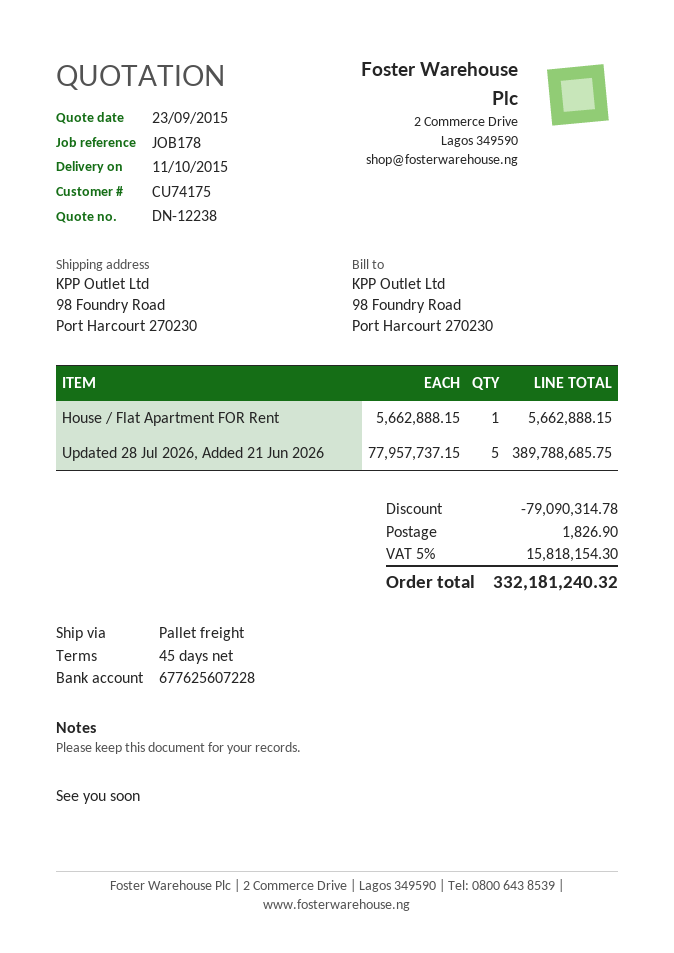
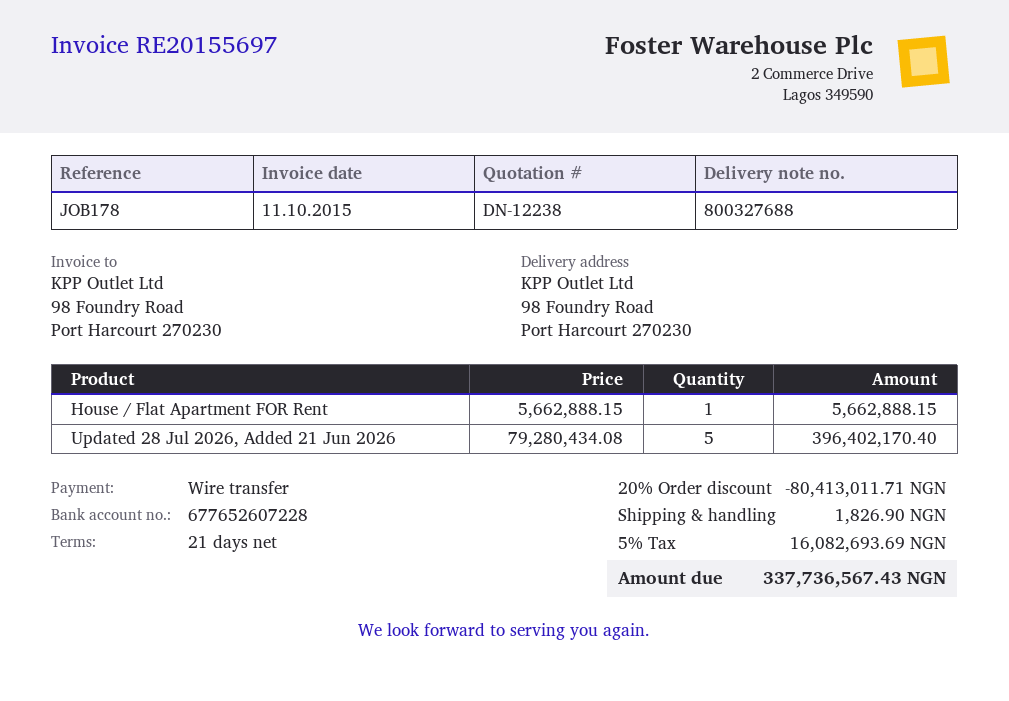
payment terms: 45 days -> 21 days
bank account: 677625607228 -> 677652607228
Updated 28 Jul 2026, Added 21 Jun 2026: 5 x 77957737.15 = 389788685.75 -> 5 x 79280434.08 = 396402170.40
discount: 79090314.78 -> 80413011.71
tax: 5% = 15818154.30 -> 5% = 16082693.69
total: 332181240.32 -> 337736567.43

